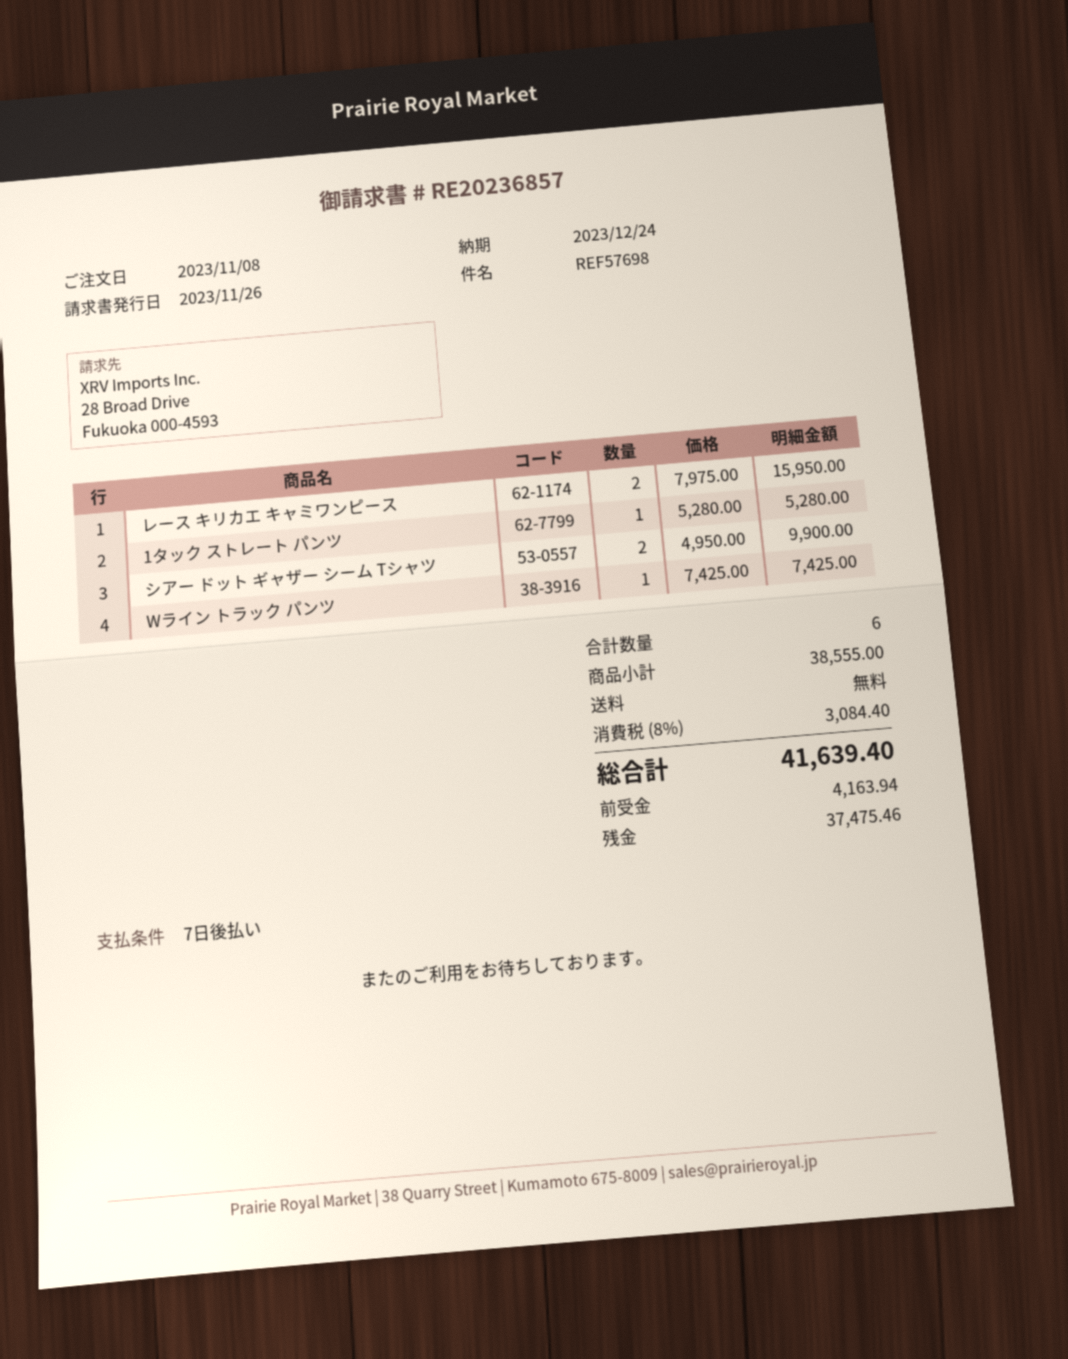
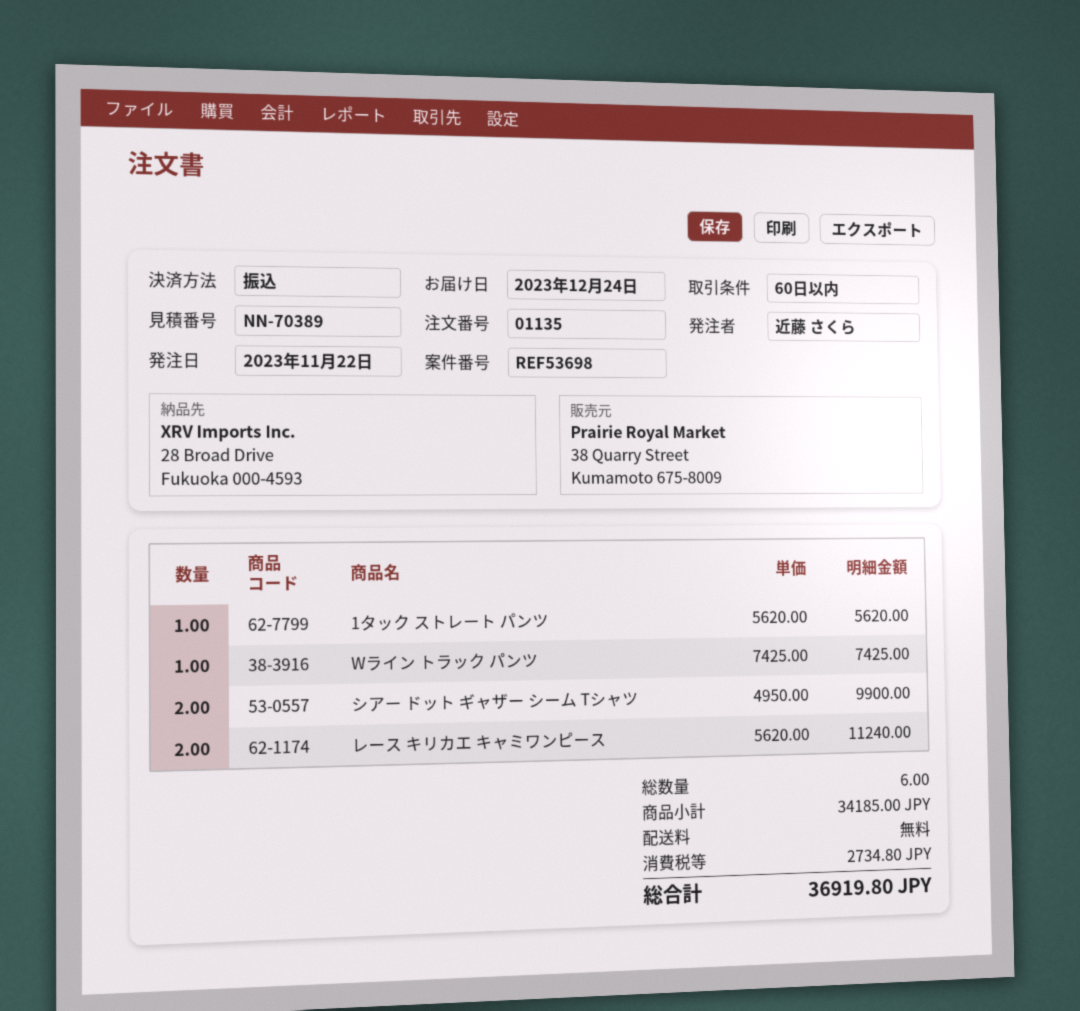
order date: 2023-11-08 -> 2023-11-22
payment terms: 7 days -> 60 days
reference: REF57698 -> REF53698
レース キリカエ キャミワンピース: 2 x 7975.00 = 15950.00 -> 2 x 5620.00 = 11240.00
1タック ストレート パンツ: 1 x 5280.00 = 5280.00 -> 1 x 5620.00 = 5620.00
subtotal: 38555.00 -> 34185.00
tax: 3084.40 -> 2734.80
total: 41639.40 -> 36919.80

